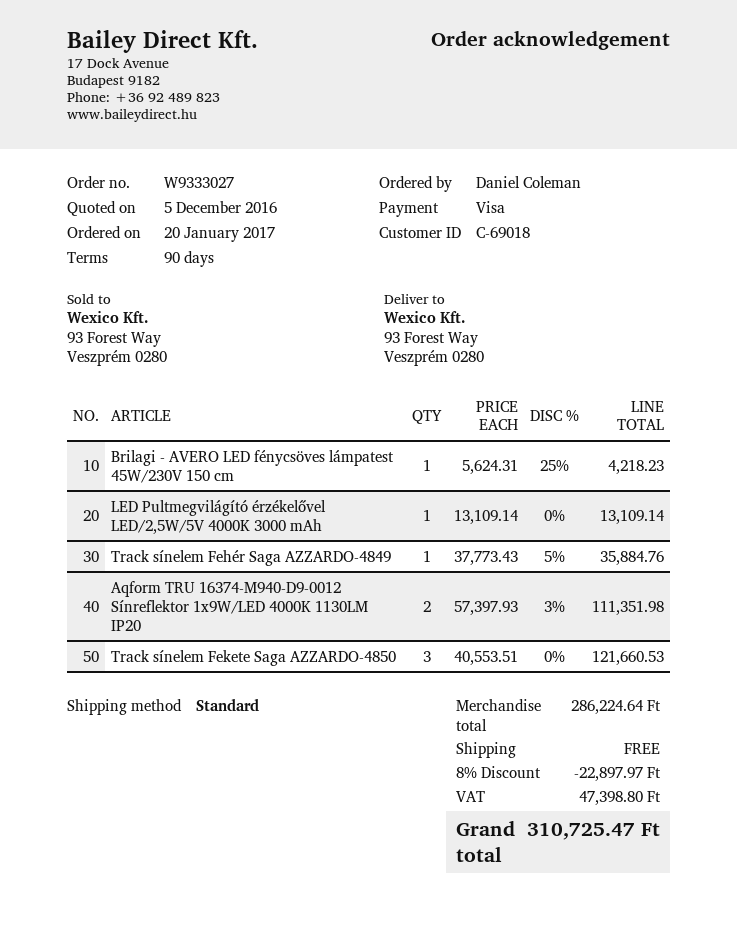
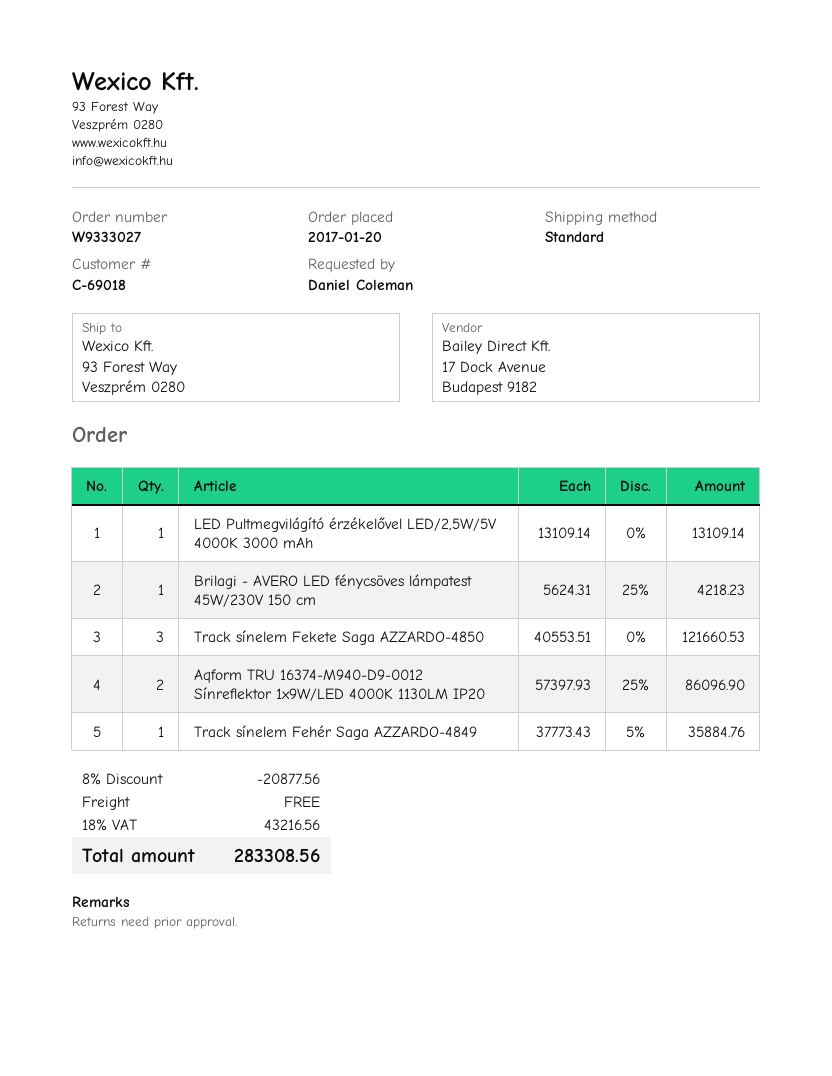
Aqform TRU 16374-M940-D9-0012 Sínreflektor 1x9W/LED 4000K 1130LM IP20: 2 x 57397.93 - 3% = 111351.98 -> 2 x 57397.93 - 25% = 86096.90
discount: 8% = 22897.97 -> 8% = 20877.56
tax: 47398.80 -> 43216.56
total: 310725.47 -> 283308.56

